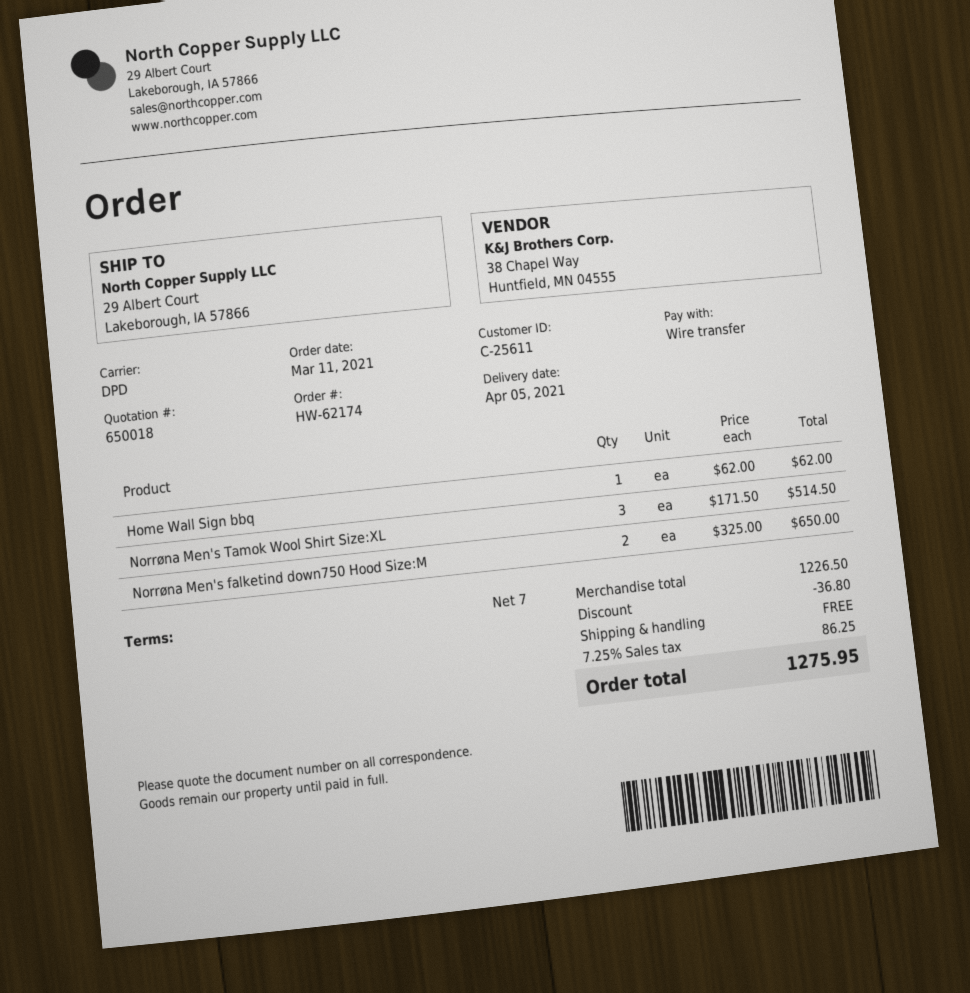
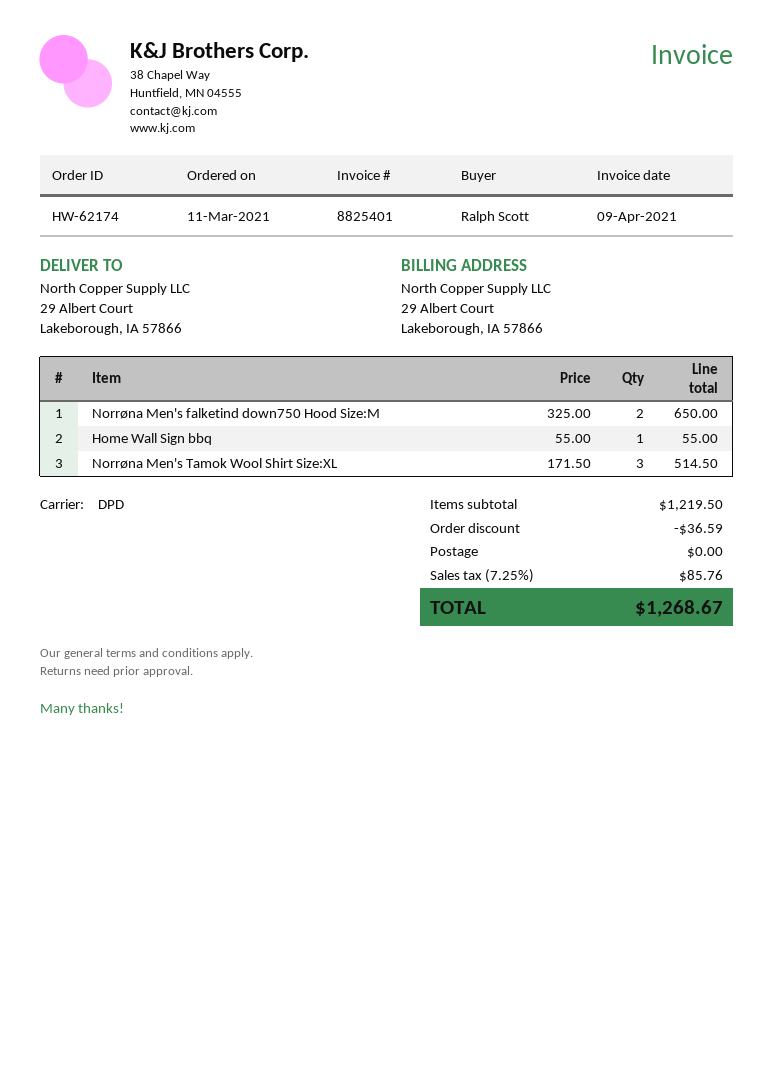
Home Wall Sign bbq: 1 x 62.00 = 62.00 -> 1 x 55.00 = 55.00
subtotal: 1226.50 -> 1219.50
discount: 36.80 -> 36.59
tax: 7.25% = 86.25 -> 7.25% = 85.76
total: 1275.95 -> 1268.67

